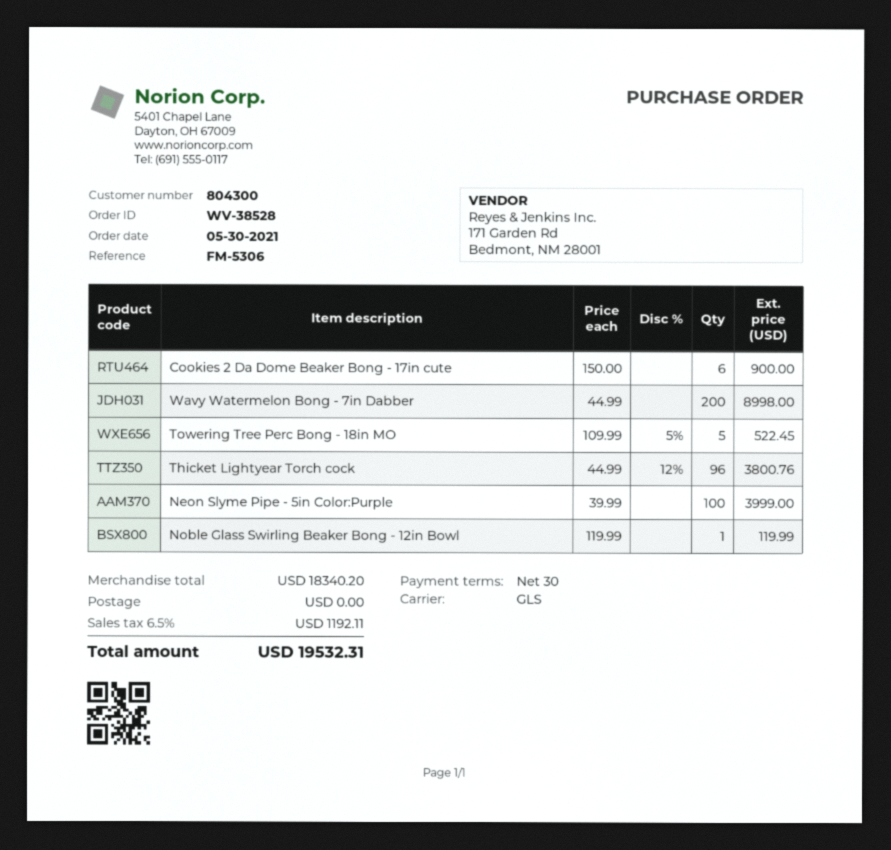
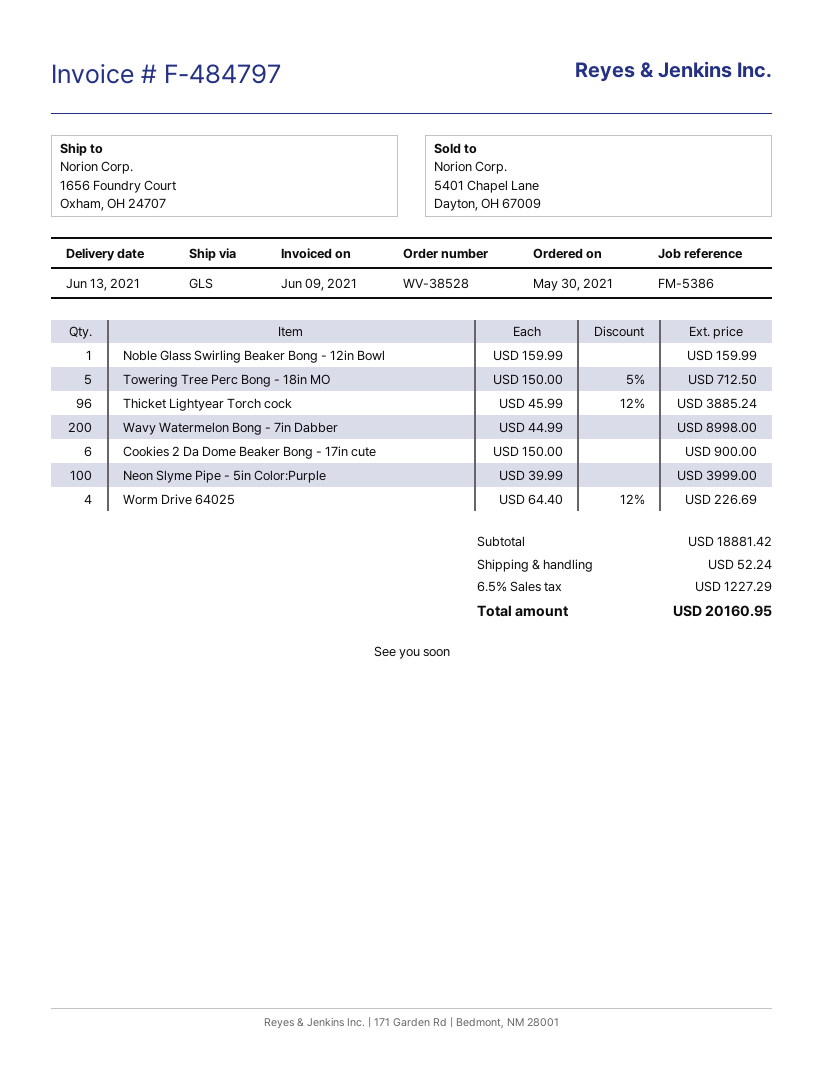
reference: FM-5306 -> FM-5386
Towering Tree Perc Bong - 18in MO: 5 x 109.99 - 5% = 522.45 -> 5 x 150.00 - 5% = 712.50
Thicket Lightyear Torch cock: 96 x 44.99 - 12% = 3800.76 -> 96 x 45.99 - 12% = 3885.24
Noble Glass Swirling Beaker Bong - 12in Bowl: 1 x 119.99 = 119.99 -> 1 x 159.99 = 159.99
Worm Drive 64025: none -> 4 x 64.40 - 12% = 226.69
subtotal: 18340.20 -> 18881.42
shipping: 0.00 -> 52.24
tax: 6.5% = 1192.11 -> 6.5% = 1227.29
total: 19532.31 -> 20160.95

